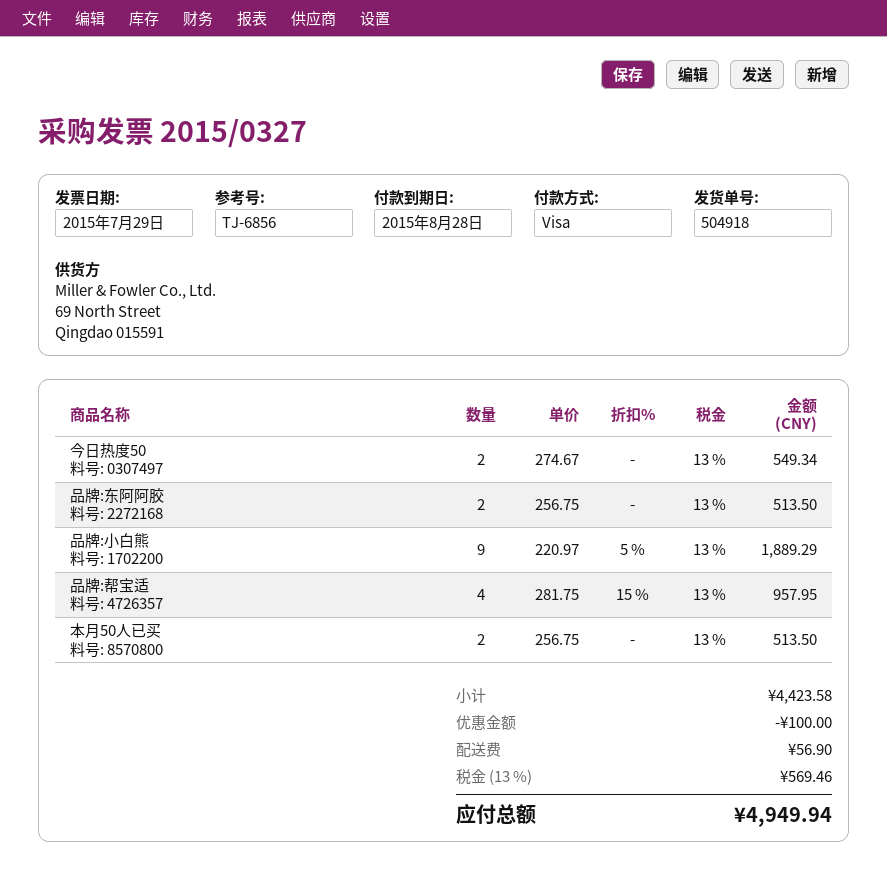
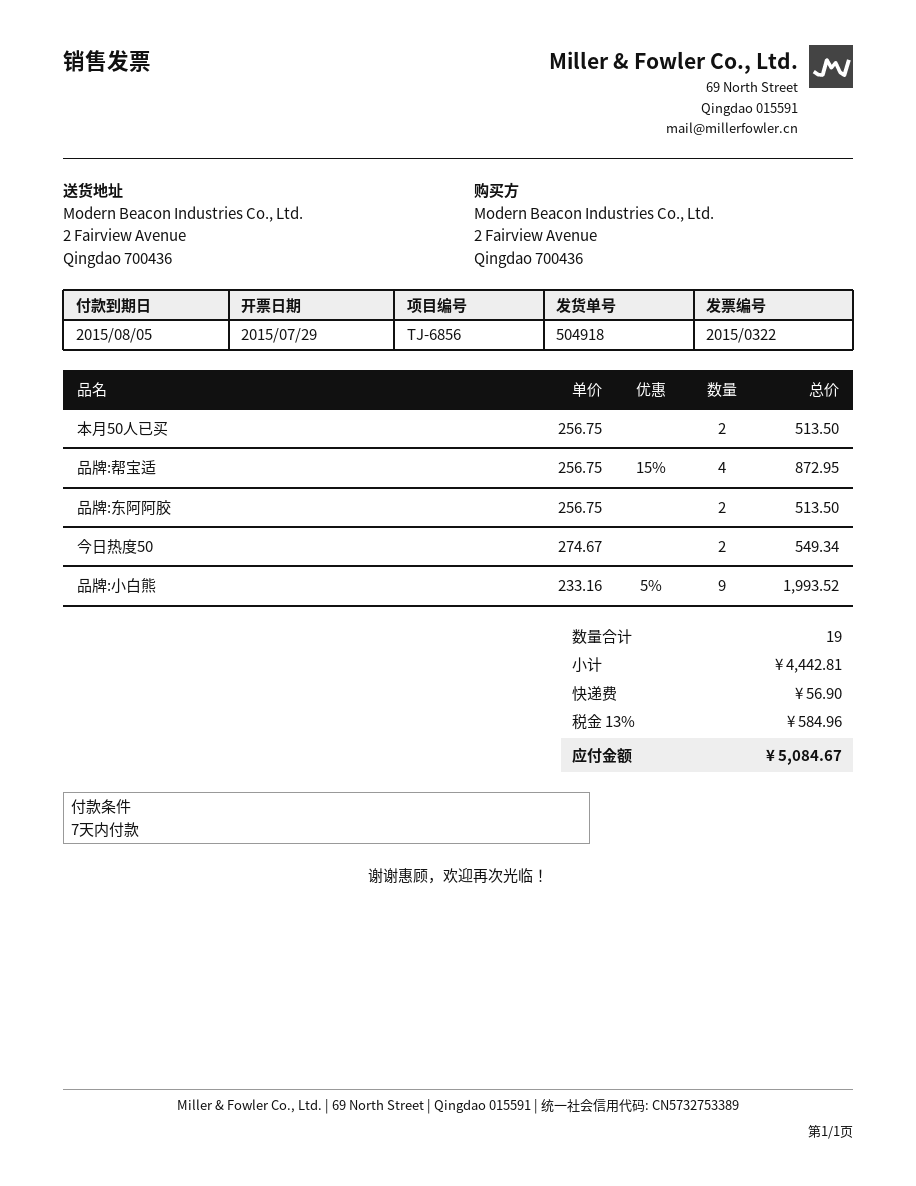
invoice number: 2015/0327 -> 2015/0322
due date: 2015-08-28 -> 2015-08-05
品牌:小白熊: 9 x 220.97 - 5% = 1889.29 -> 9 x 233.16 - 5% = 1993.52
品牌:帮宝适: 4 x 281.75 - 15% = 957.95 -> 4 x 256.75 - 15% = 872.95
subtotal: 4423.58 -> 4442.81
discount: 100.00 -> none
tax: 13% = 569.46 -> 13% = 584.96
total: 4949.94 -> 5084.67

